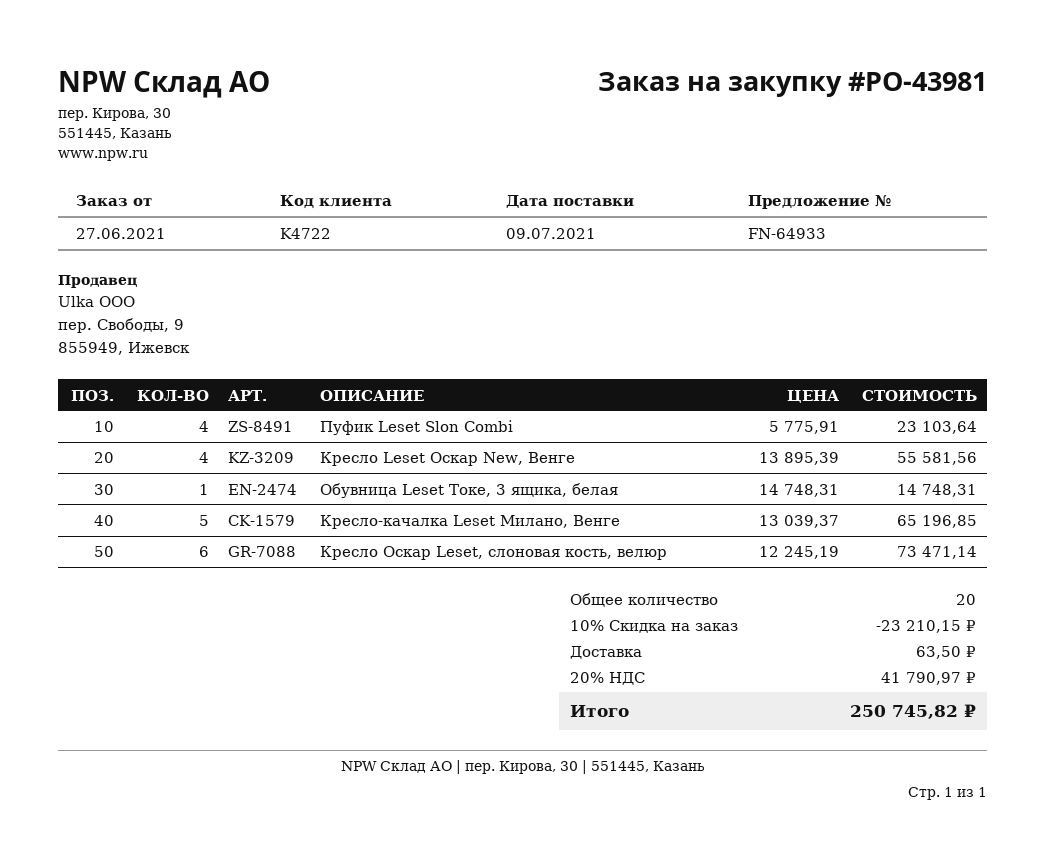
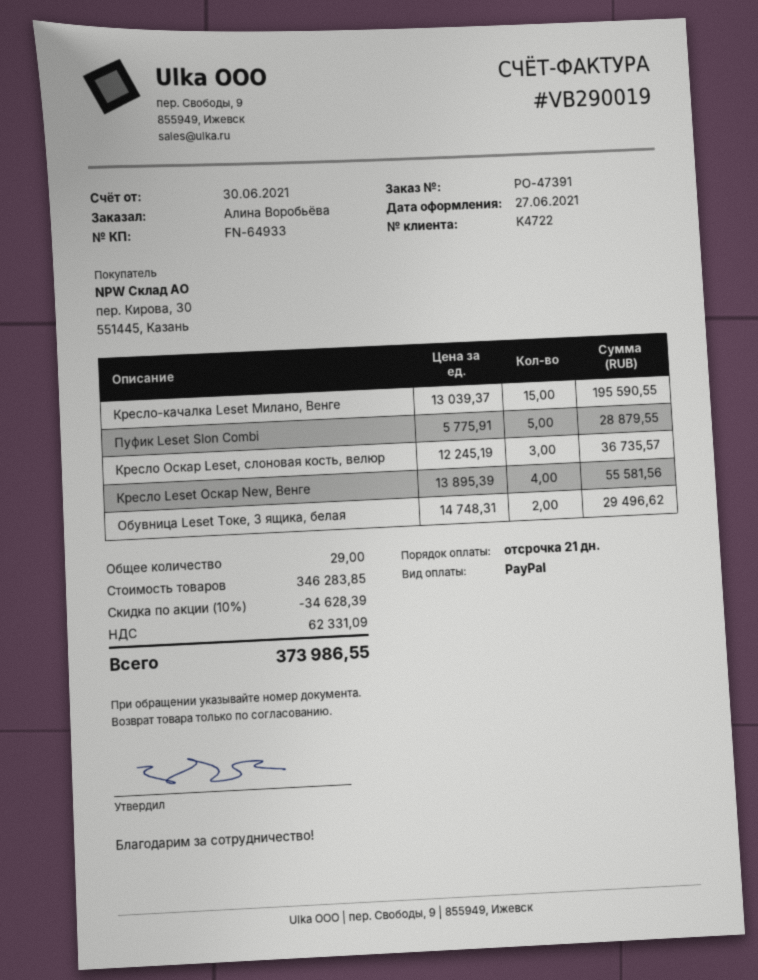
order number: PO-43981 -> PO-47391
Пуфик Leset Slon Combi: 4 x 5775.91 = 23103.64 -> 5 x 5775.91 = 28879.55
Обувница Leset Токе, 3 ящика, белая: 1 x 14748.31 = 14748.31 -> 2 x 14748.31 = 29496.62
Кресло-качалка Leset Милано, Венге: 5 x 13039.37 = 65196.85 -> 15 x 13039.37 = 195590.55
Кресло Оскар Leset, слоновая кость, велюр: 6 x 12245.19 = 73471.14 -> 3 x 12245.19 = 36735.57
total quantity: 20 -> 29
discount: 10% = 23210.15 -> 10% = 34628.39
shipping: 63.50 -> none
tax: 41790.97 -> 62331.09
total: 250745.82 -> 373986.55

